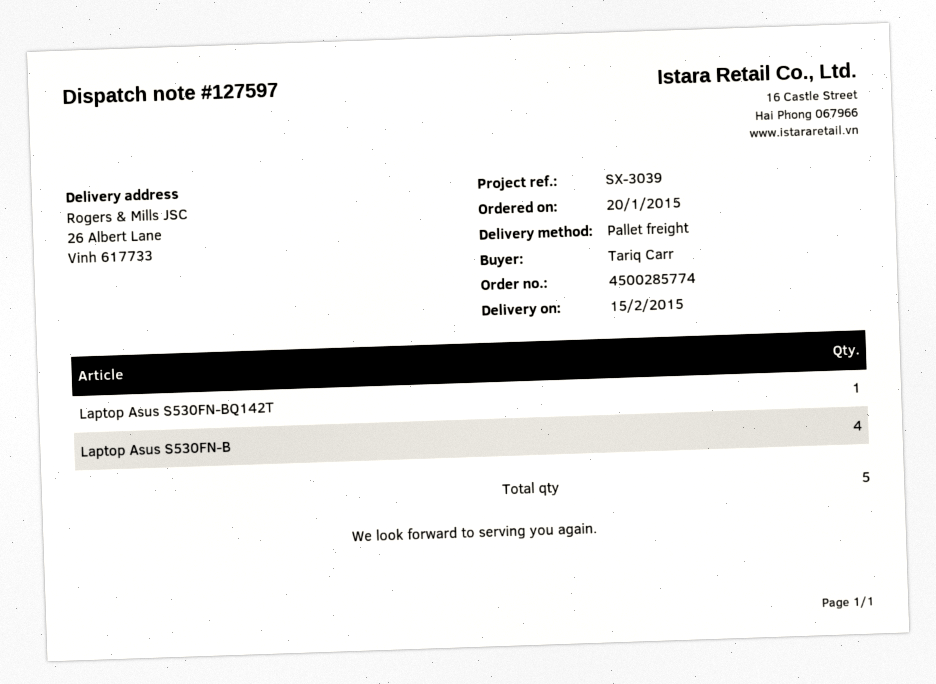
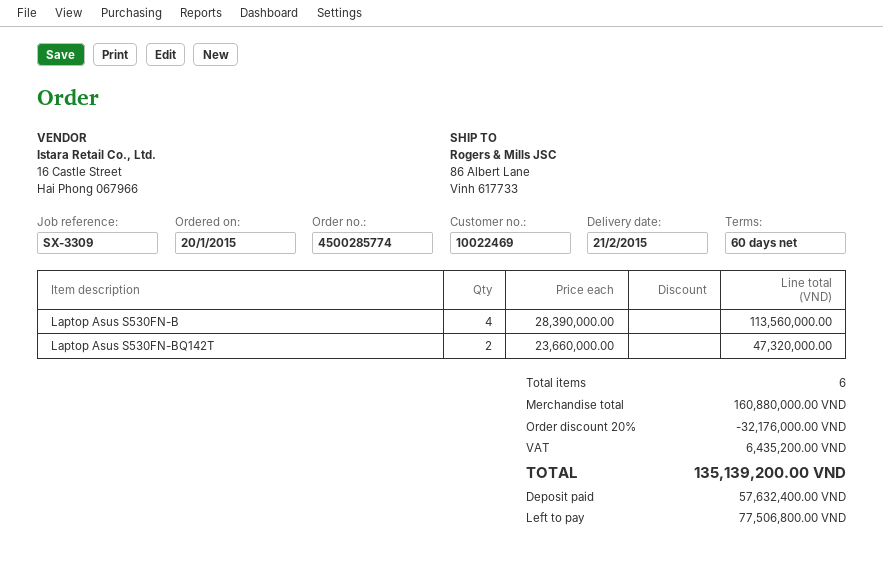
delivery date: 2015-02-15 -> 2015-02-21
reference: SX-3039 -> SX-3309
ship to: 26 Albert Lane, Vinh 617733 -> 86 Albert Lane, Vinh 617733
Laptop Asus S530FN-BQ142T: 1 -> 2
total quantity: 5 -> 6

